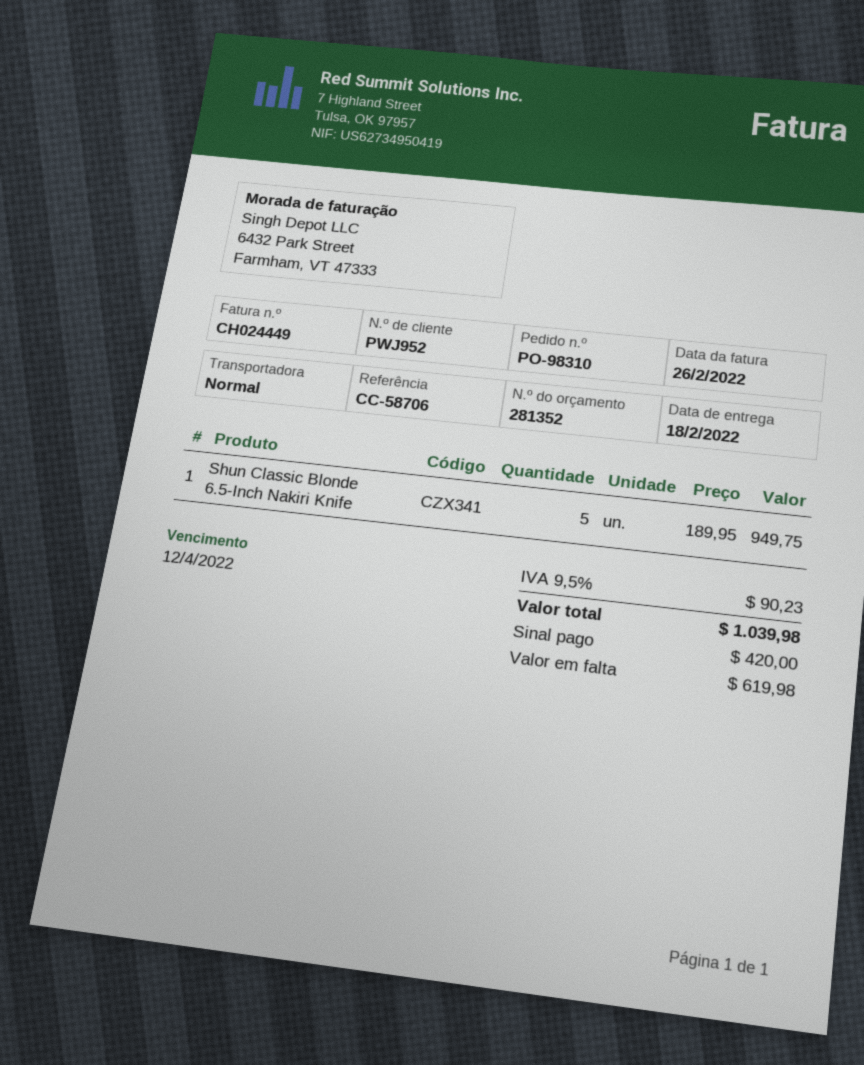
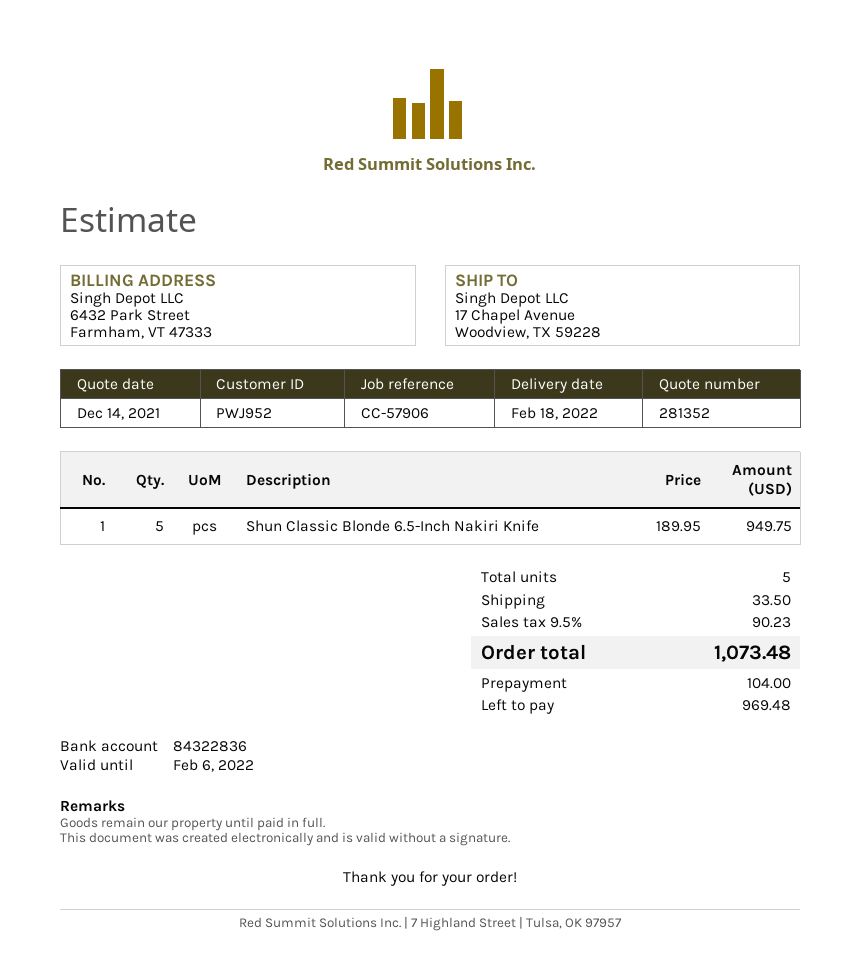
reference: CC-58706 -> CC-57906
shipping: none -> 33.50
total: 1039.98 -> 1073.48
deposit: 420.00 -> 104.00
balance: 619.98 -> 969.48

